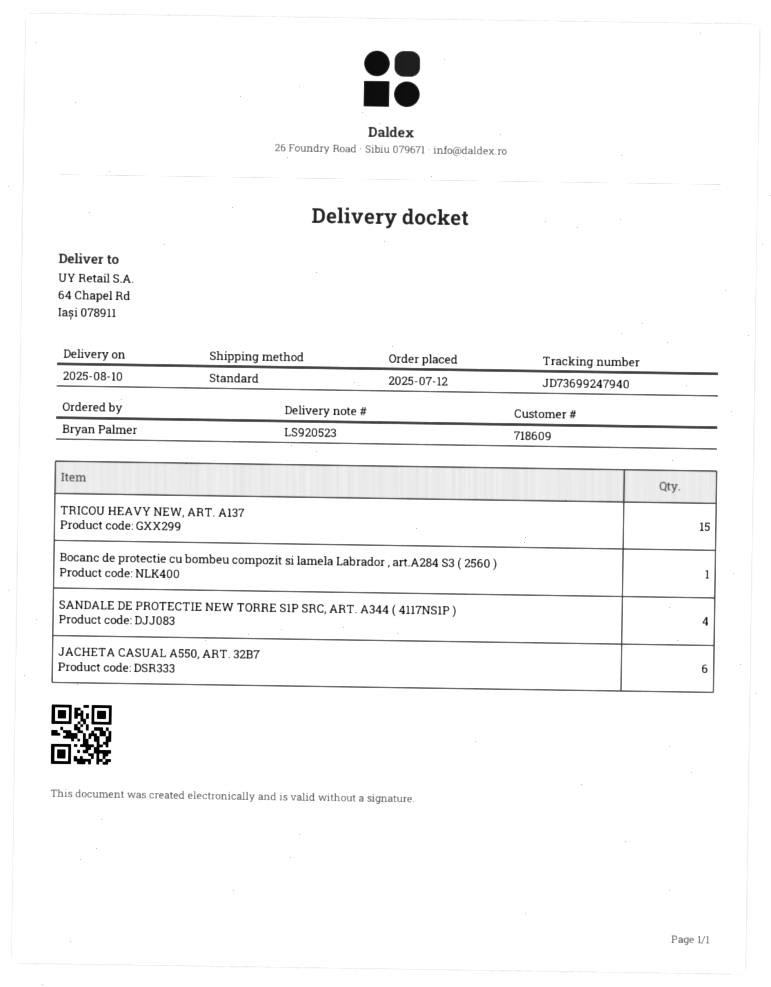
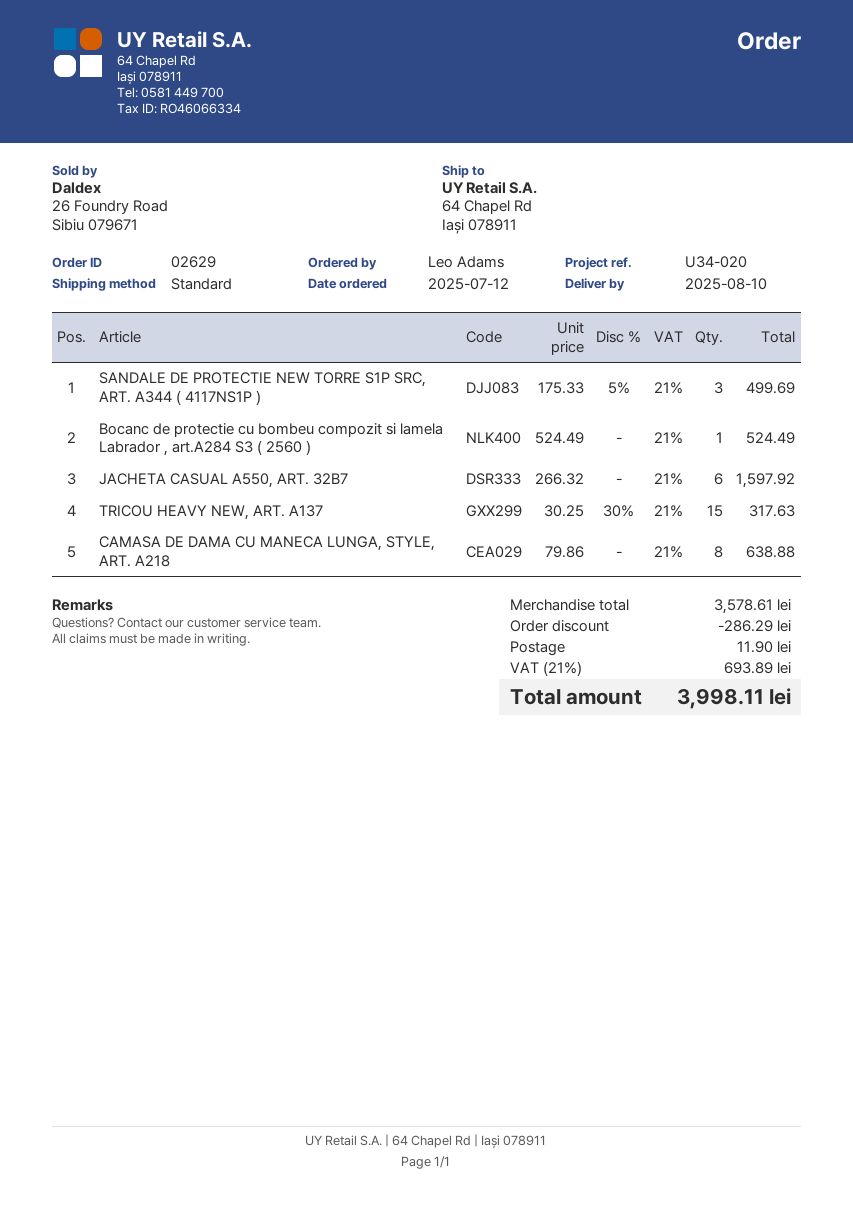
ordered by: Bryan Palmer -> Leo Adams
SANDALE DE PROTECTIE NEW TORRE S1P SRC, ART. A344 ( 4117NS1P ): 4 -> 3
CAMASA DE DAMA CU MANECA LUNGA, STYLE, ART. A218: none -> 8

